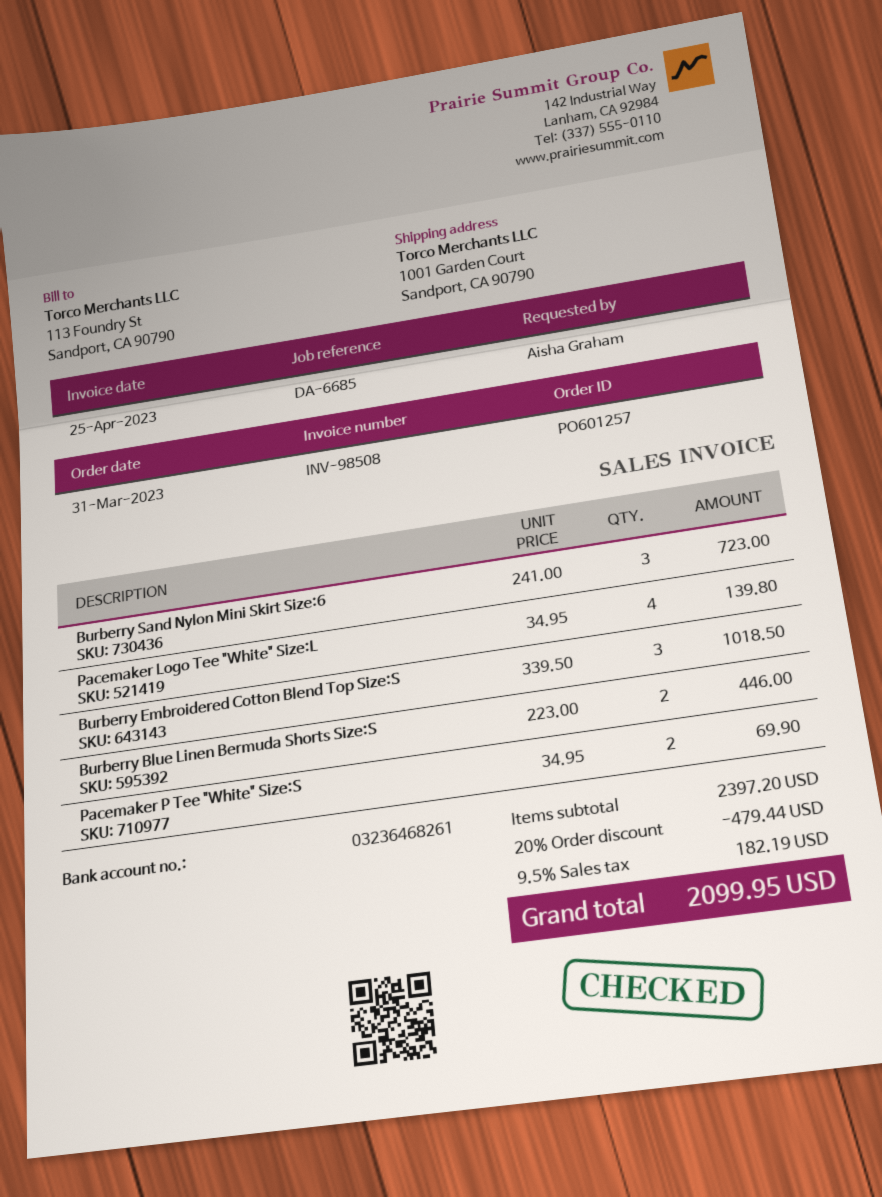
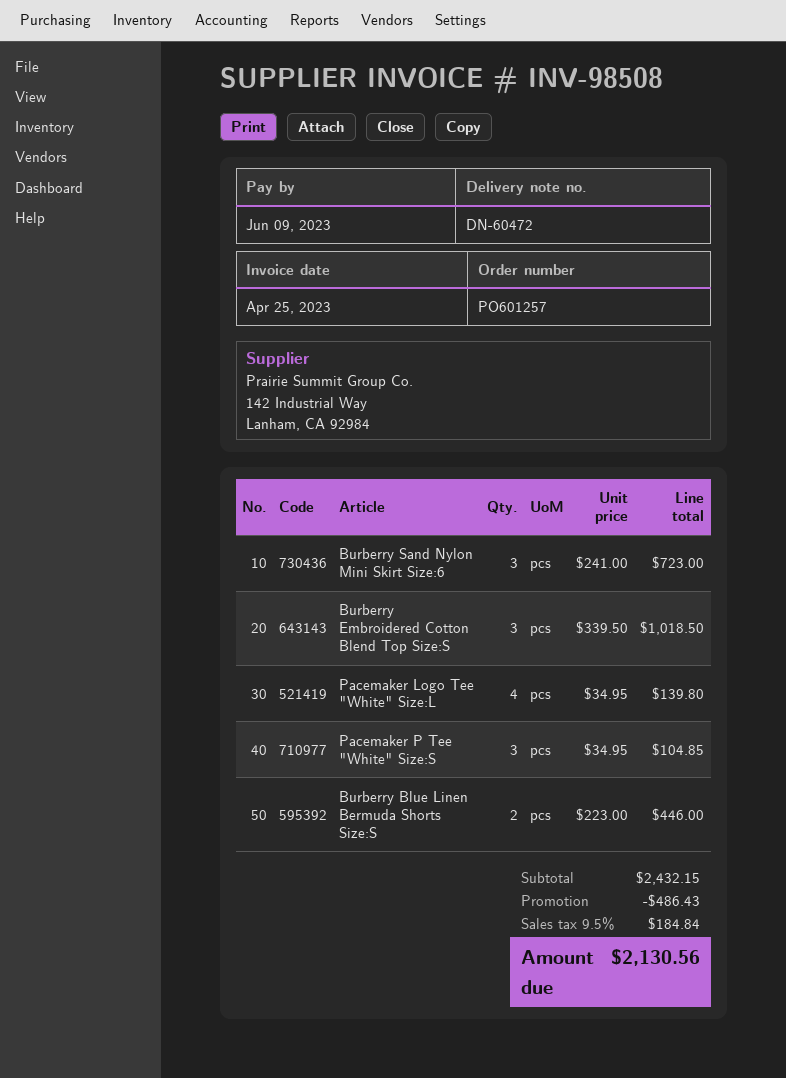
Pacemaker P Tee "White" Size:S: 2 x 34.95 = 69.90 -> 3 x 34.95 = 104.85
subtotal: 2397.20 -> 2432.15
discount: 479.44 -> 486.43
tax: 9.5% = 182.19 -> 9.5% = 184.84
total: 2099.95 -> 2130.56

